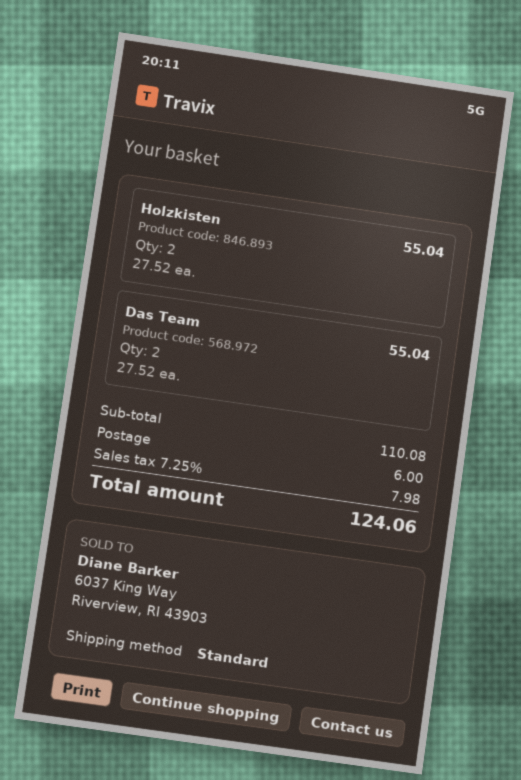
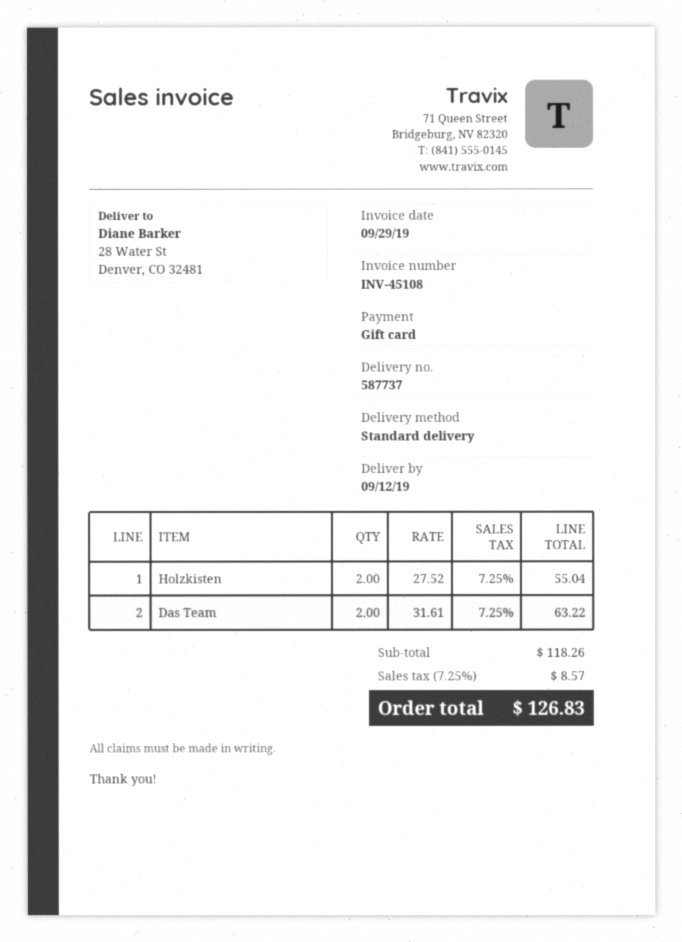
Das Team: 2 x 27.52 = 55.04 -> 2 x 31.61 = 63.22
subtotal: 110.08 -> 118.26
shipping: 6.00 -> none
tax: 7.25% = 7.98 -> 7.25% = 8.57
total: 124.06 -> 126.83

